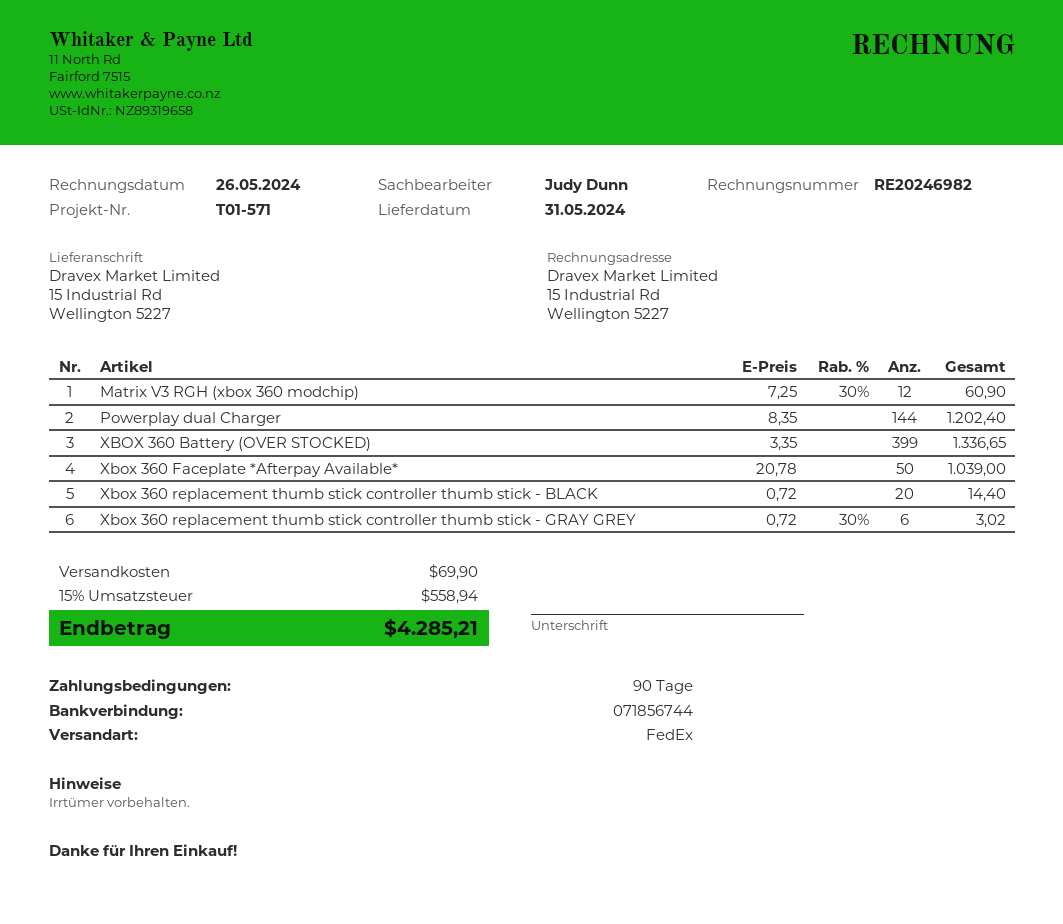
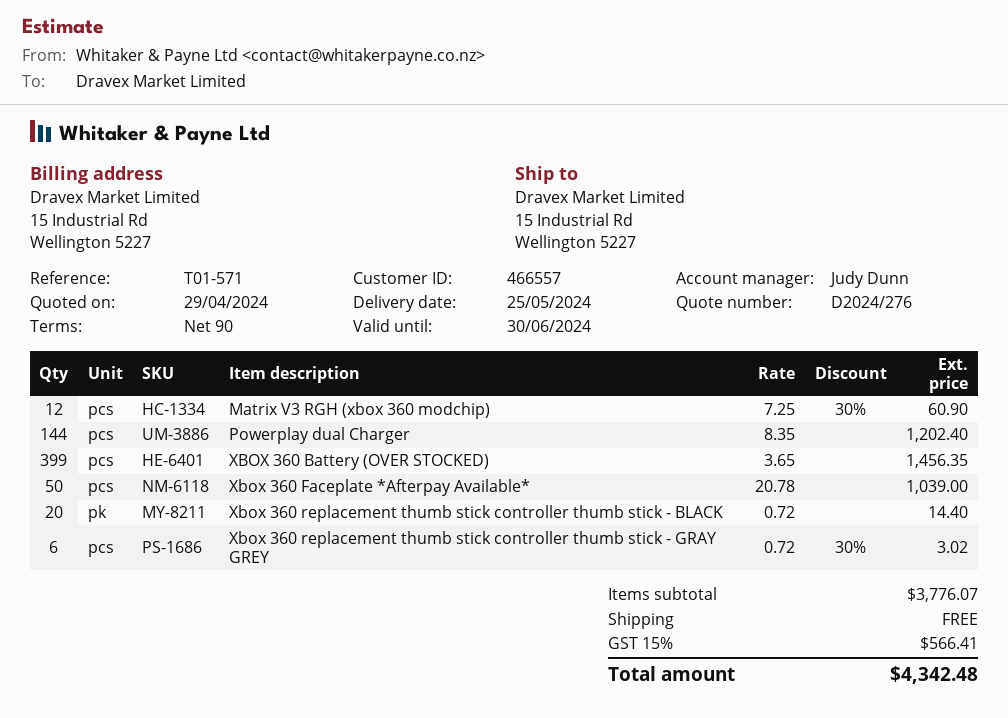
delivery date: 2024-05-31 -> 2024-05-25
XBOX 360 Battery (OVER STOCKED): 399 x 3.35 = 1336.65 -> 399 x 3.65 = 1456.35
shipping: 69.90 -> 0.00
tax: 15% = 558.94 -> 15% = 566.41
total: 4285.21 -> 4342.48

